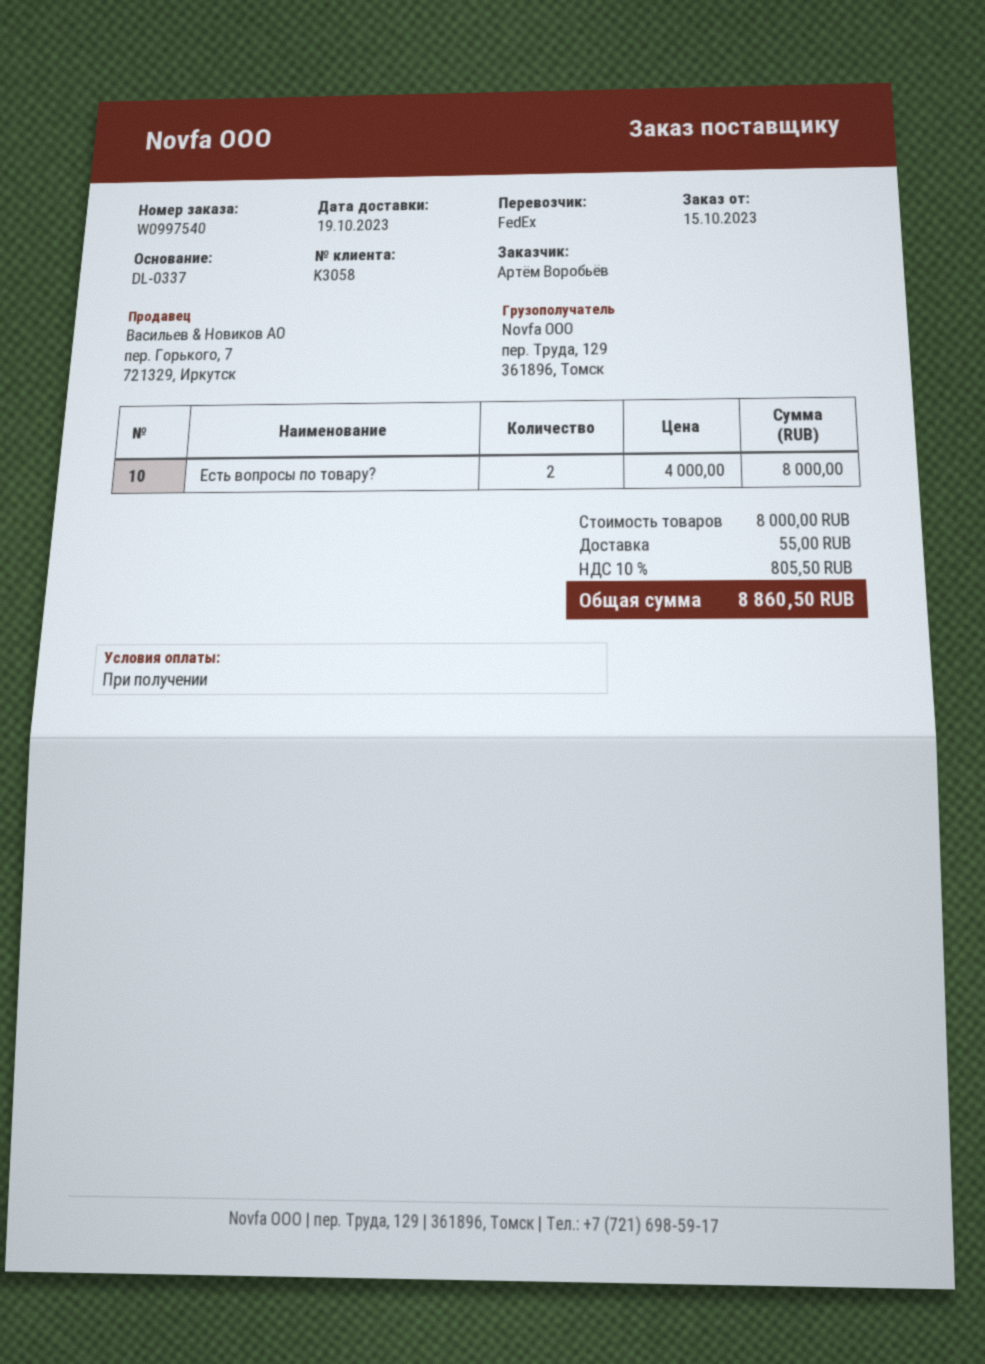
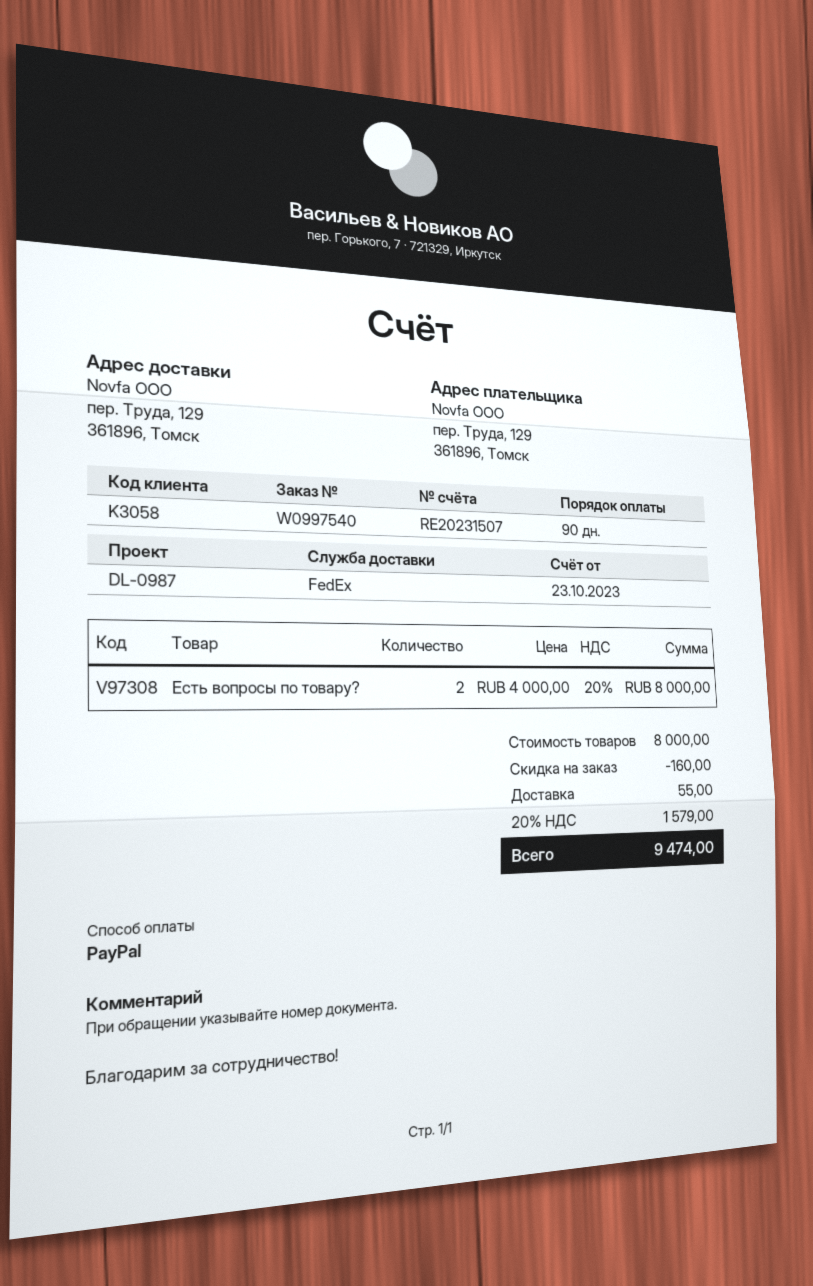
payment terms: on receipt -> 90 days
reference: DL-0337 -> DL-0987
discount: none -> 160.00
tax: 10% = 805.50 -> 20% = 1579.00
total: 8860.50 -> 9474.00

